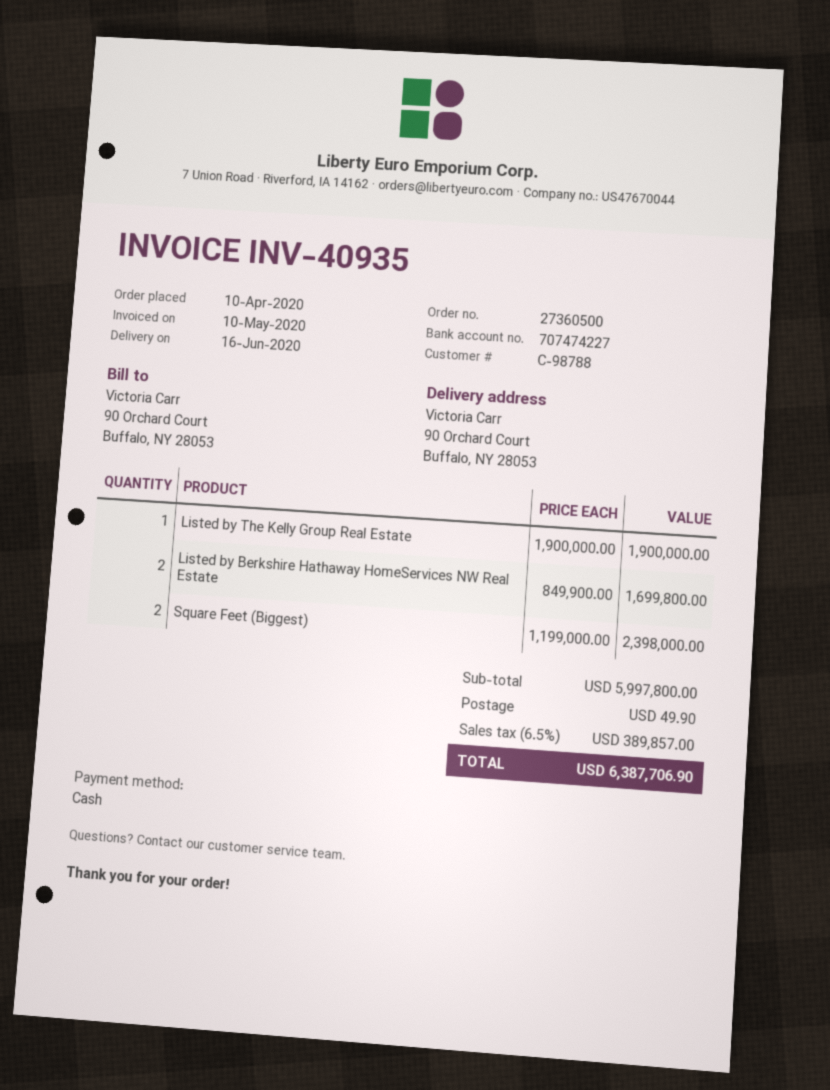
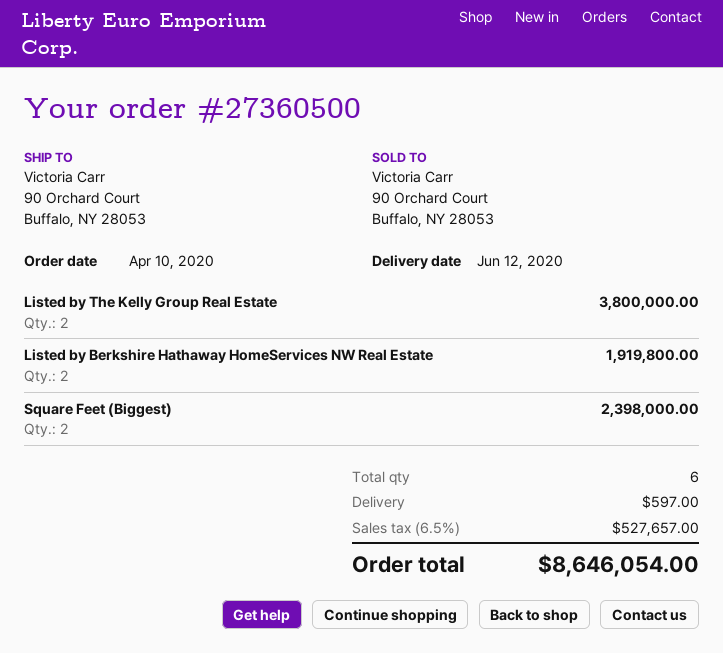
delivery date: 2020-06-16 -> 2020-06-12
Listed by The Kelly Group Real Estate: 1 for 1900000.00 -> 2 for 3800000.00
Listed by Berkshire Hathaway HomeServices NW Real Estate: 2 for 1699800.00 -> 2 for 1919800.00
shipping: 49.90 -> 597.00
tax: 6.5% = 389857.00 -> 6.5% = 527657.00
total: 6387706.90 -> 8646054.00

